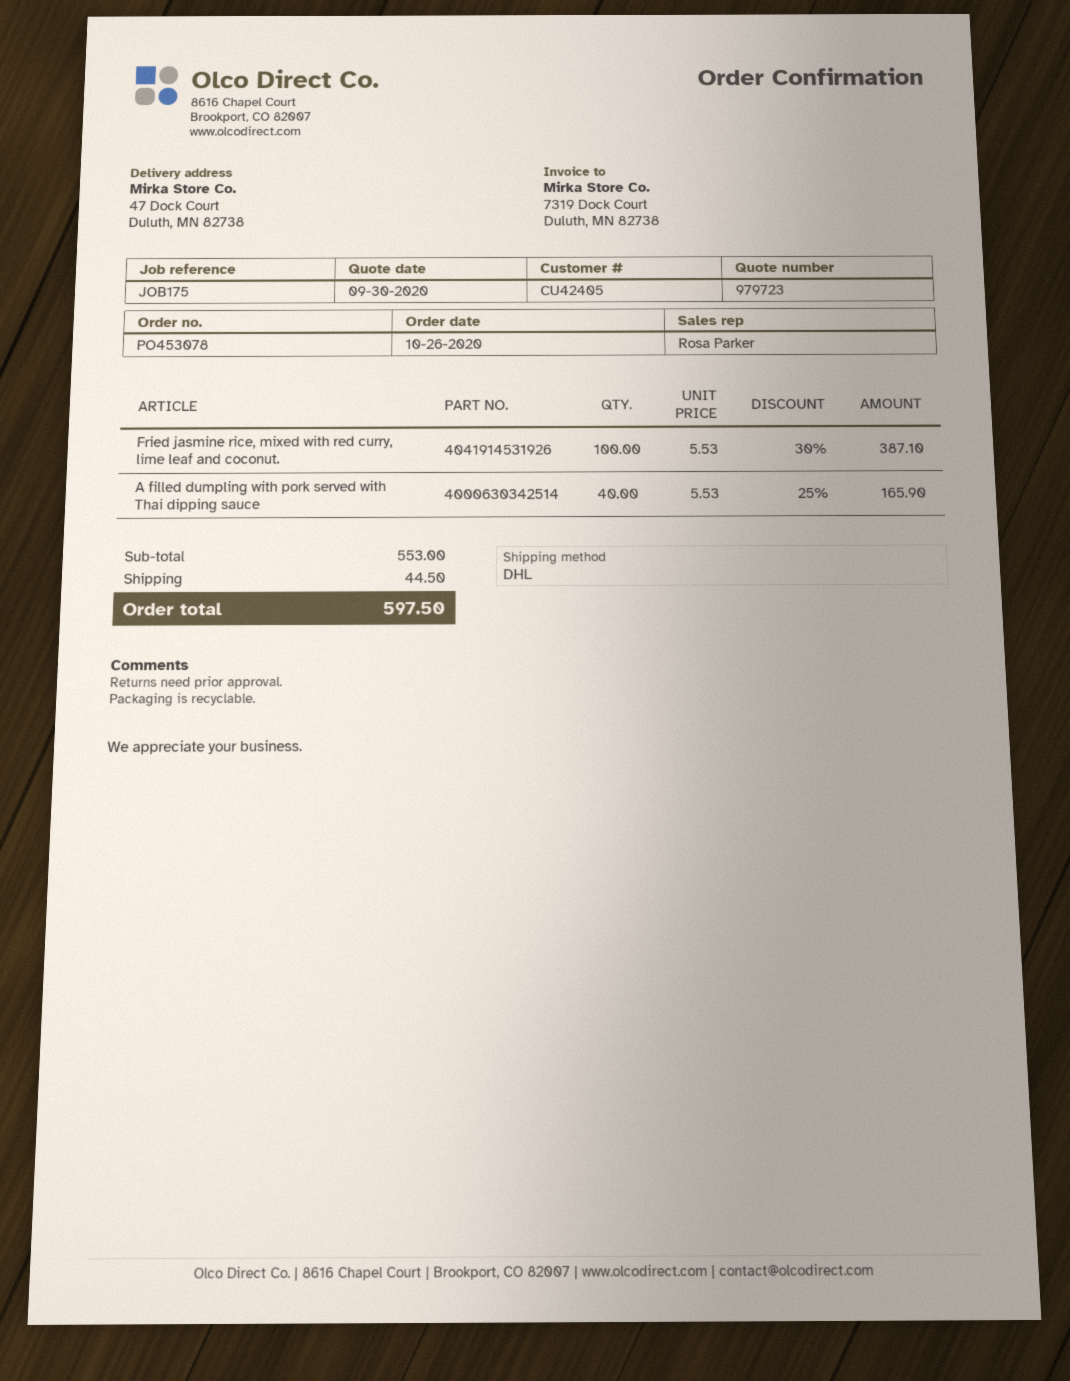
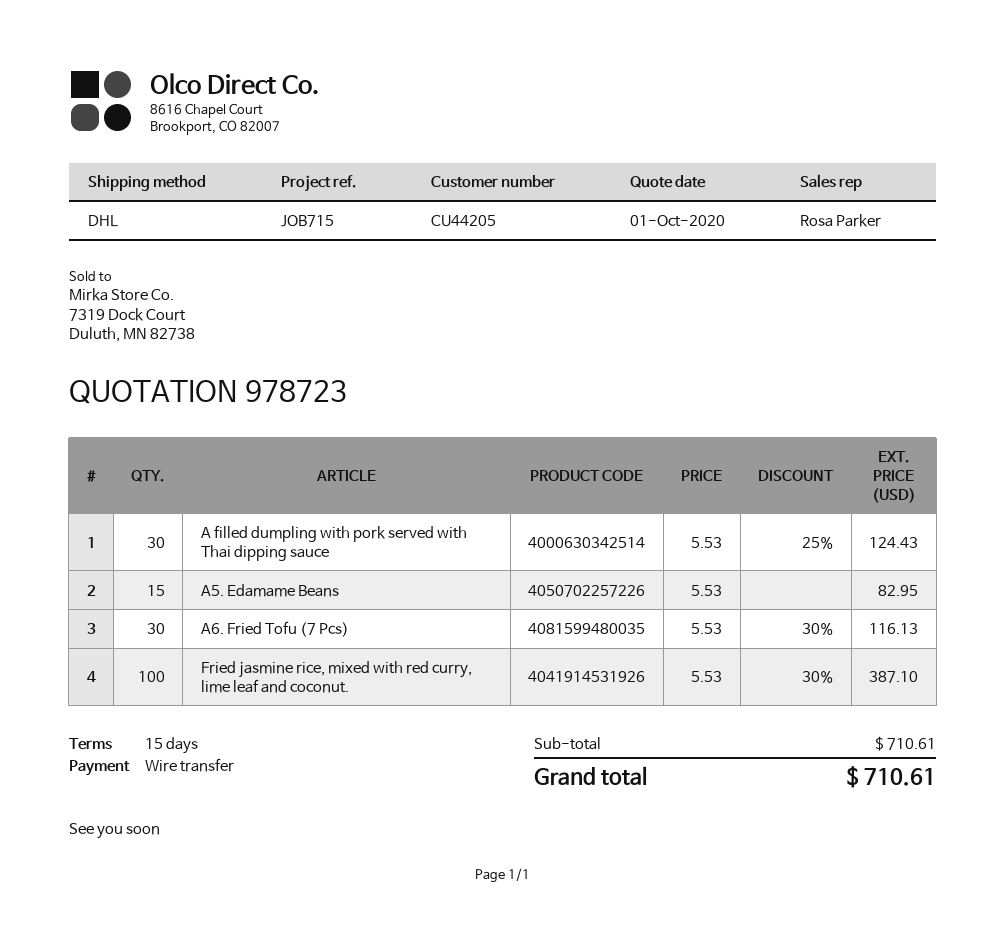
quote number: 979723 -> 978723
quote date: 2020-09-30 -> 2020-10-01
customer number: CU42405 -> CU44205
reference: JOB175 -> JOB715
A filled dumpling with pork served with Thai dipping sauce: 40 x 5.53 - 25% = 165.90 -> 30 x 5.53 - 25% = 124.43
A5. Edamame Beans: none -> 15 x 5.53 = 82.95
A6. Fried Tofu (7 Pcs): none -> 30 x 5.53 - 30% = 116.13
subtotal: 553.00 -> 710.61
shipping: 44.50 -> none
total: 597.50 -> 710.61

